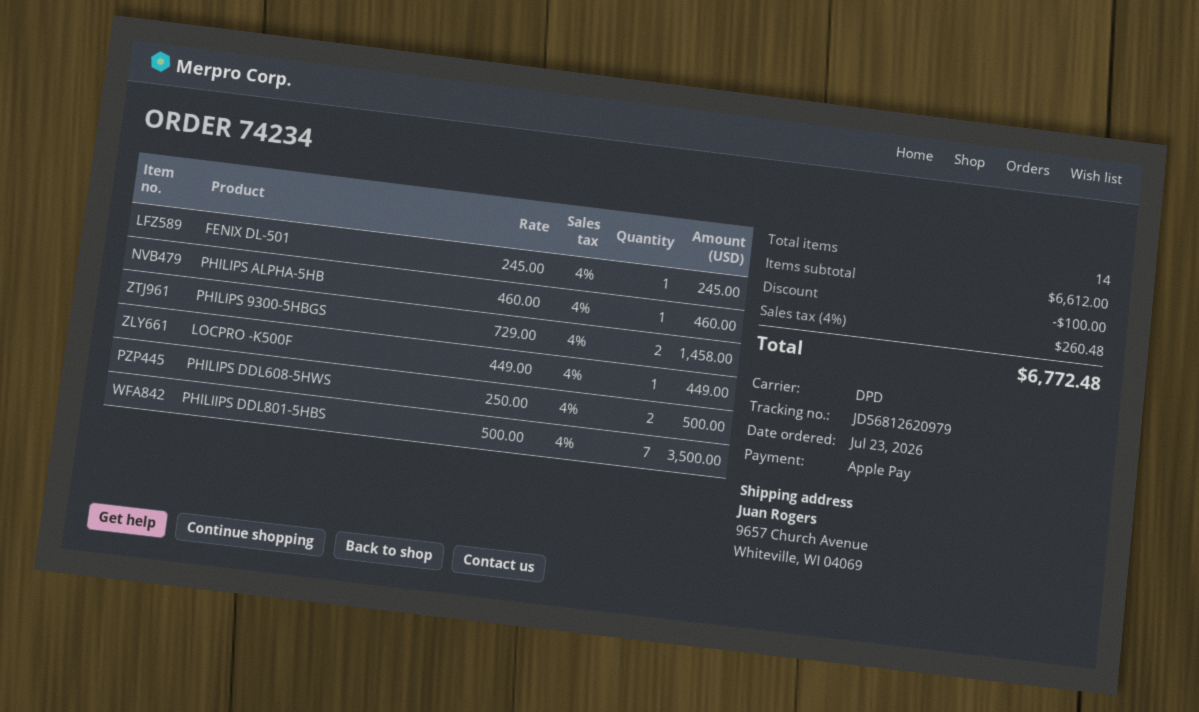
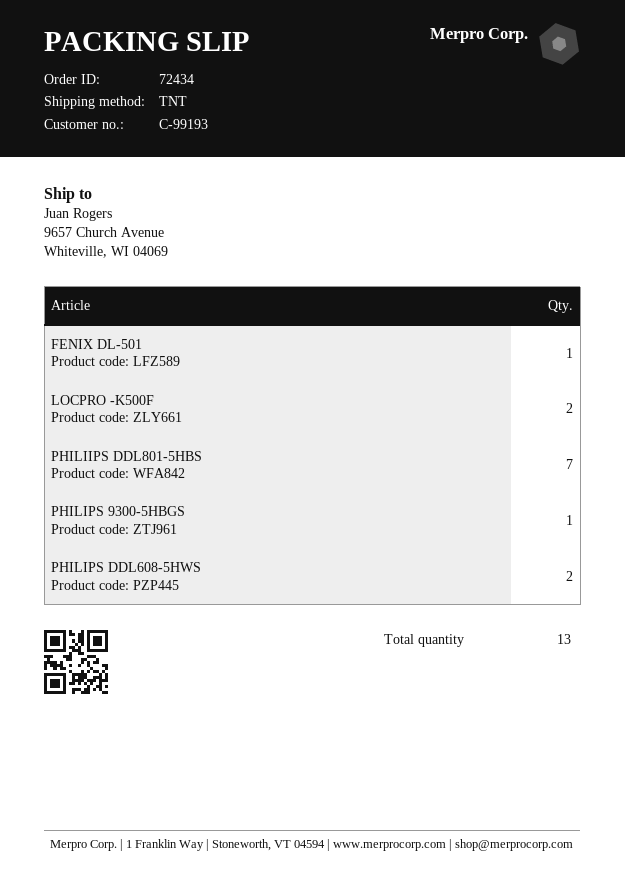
order number: 74234 -> 72434
shipping method: DPD -> TNT
PHILIPS ALPHA-5HB: 1 -> none
PHILIPS 9300-5HBGS: 2 -> 1
LOCPRO -K500F: 1 -> 2
total quantity: 14 -> 13

